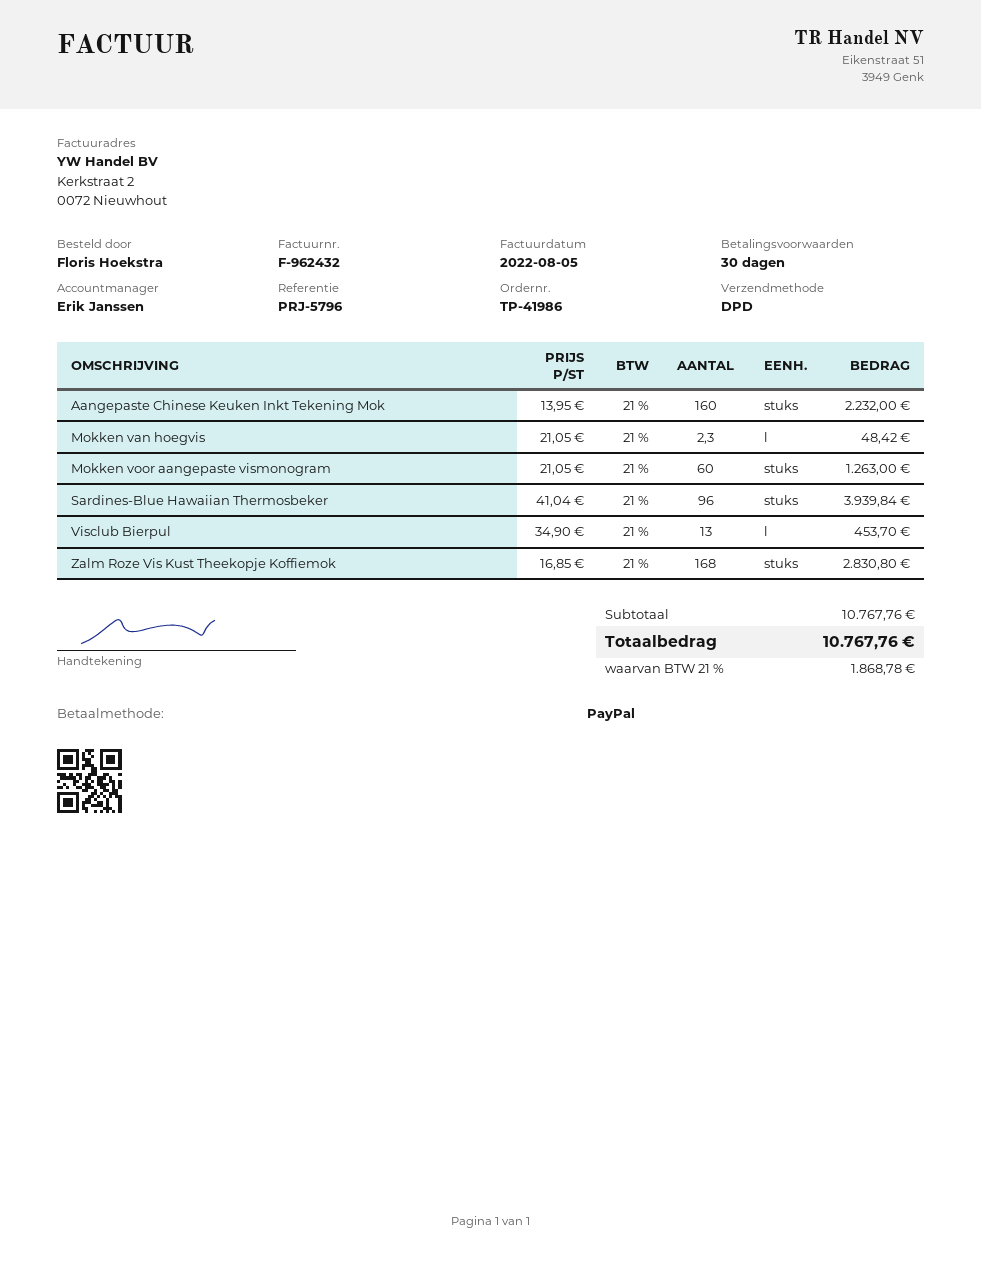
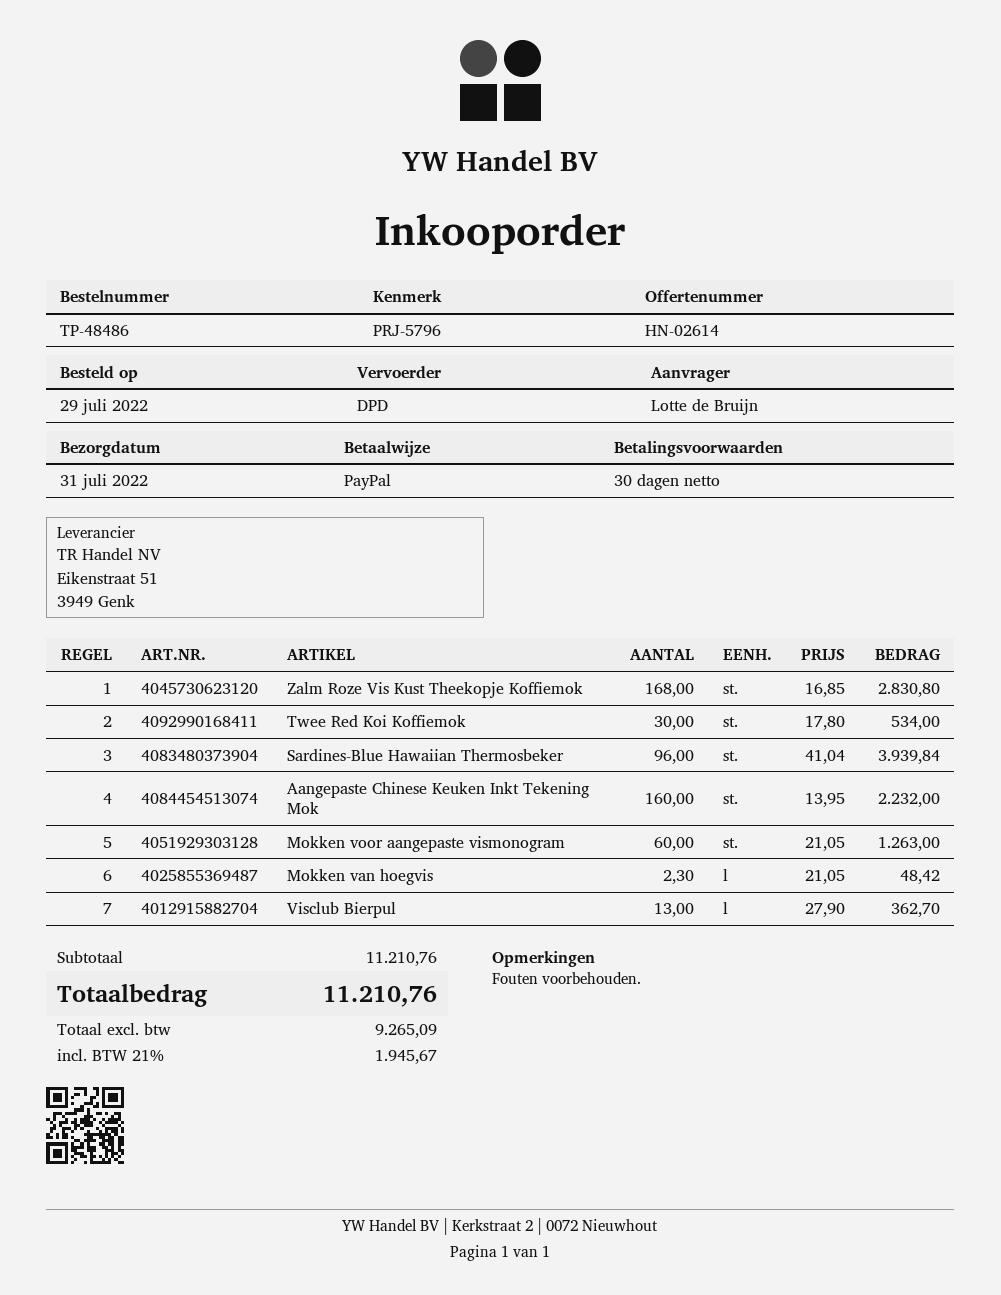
order number: TP-41986 -> TP-48486
ordered by: Floris Hoekstra -> Lotte de Bruijn
Visclub Bierpul: 13 x 34.90 = 453.70 -> 13 x 27.90 = 362.70
Twee Red Koi Koffiemok: none -> 30 x 17.80 = 534.00
subtotal: 10767.76 -> 11210.76
tax: 21% = 1868.78 -> 21% = 1945.67
total: 10767.76 -> 11210.76

